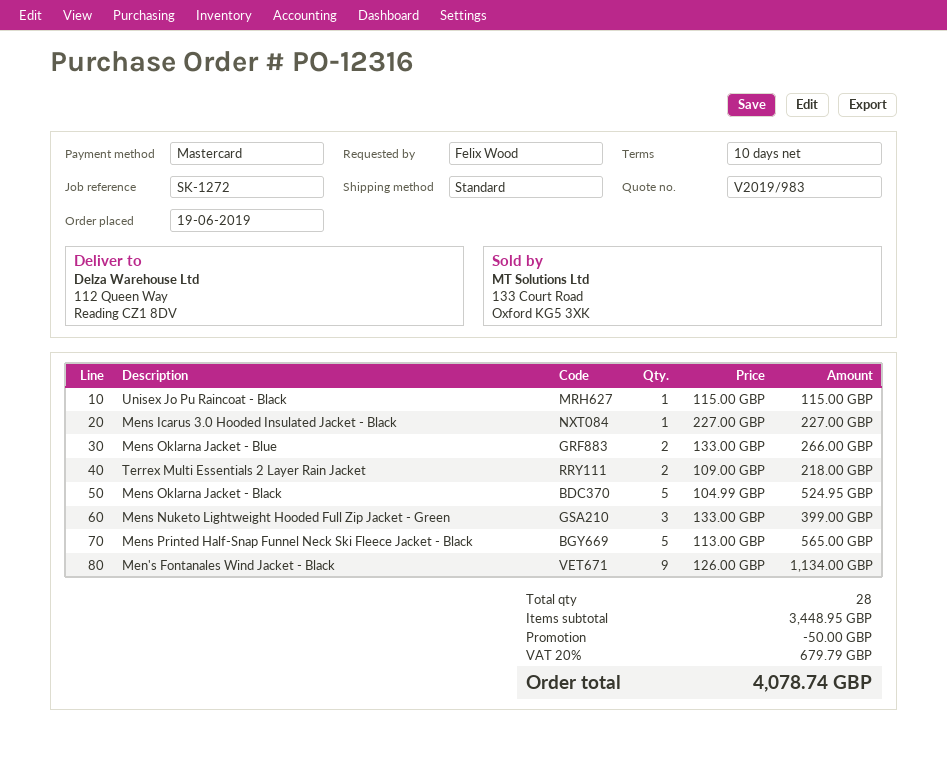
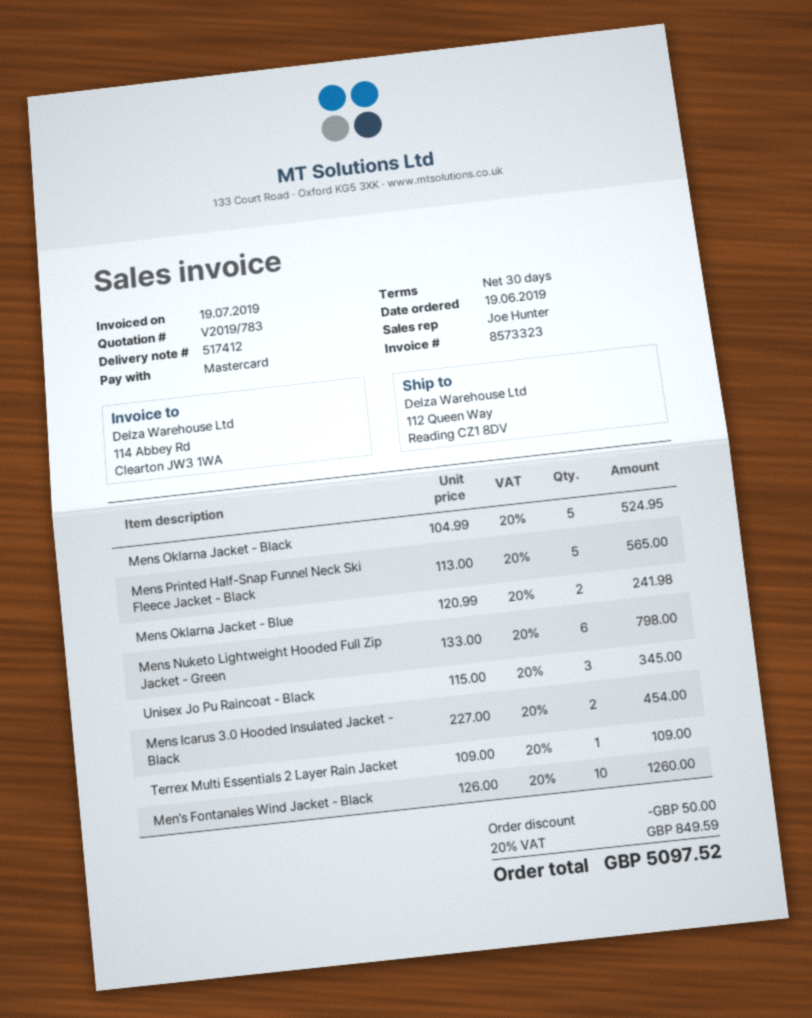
quote number: V2019/983 -> V2019/783
payment terms: 10 days -> 30 days
Unisex Jo Pu Raincoat - Black: 1 x 115.00 = 115.00 -> 3 x 115.00 = 345.00
Mens Icarus 3.0 Hooded Insulated Jacket - Black: 1 x 227.00 = 227.00 -> 2 x 227.00 = 454.00
Mens Oklarna Jacket - Blue: 2 x 133.00 = 266.00 -> 2 x 120.99 = 241.98
Terrex Multi Essentials 2 Layer Rain Jacket: 2 x 109.00 = 218.00 -> 1 x 109.00 = 109.00
Mens Nuketo Lightweight Hooded Full Zip Jacket - Green: 3 x 133.00 = 399.00 -> 6 x 133.00 = 798.00
Men's Fontanales Wind Jacket - Black: 9 x 126.00 = 1134.00 -> 10 x 126.00 = 1260.00
tax: 20% = 679.79 -> 20% = 849.59
total: 4078.74 -> 5097.52

